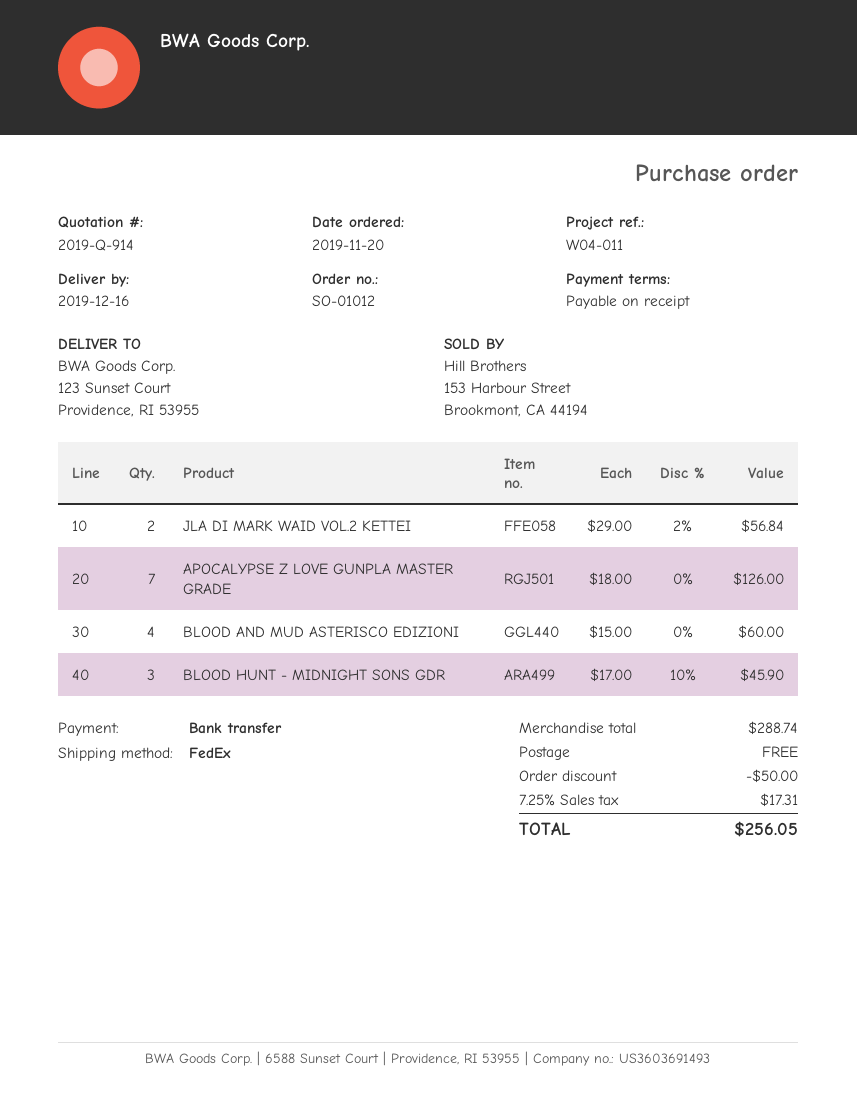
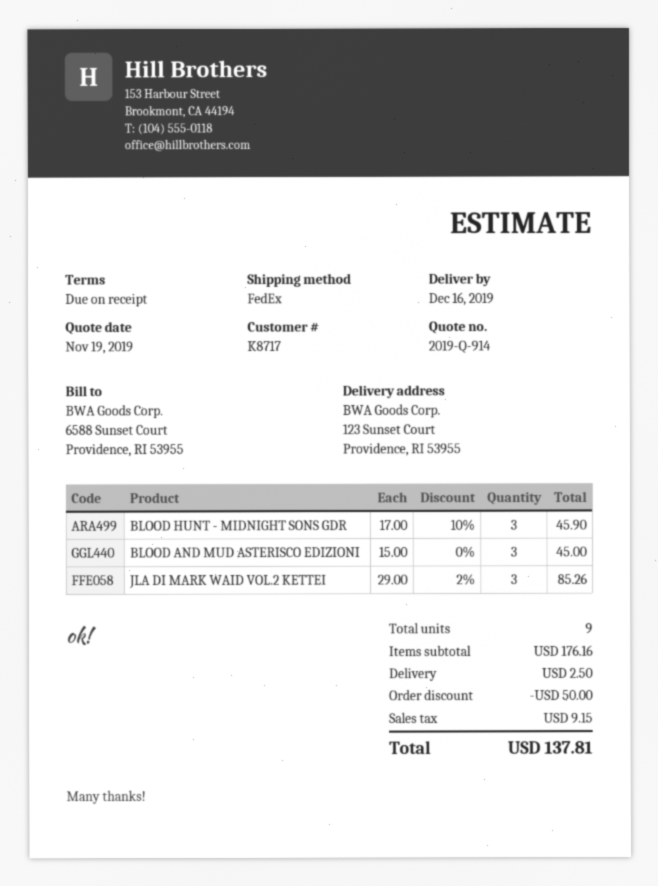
JLA DI MARK WAID VOL.2 KETTEI: 2 x 29.00 - 2% = 56.84 -> 3 x 29.00 - 2% = 85.26
APOCALYPSE Z LOVE GUNPLA MASTER GRADE: 7 x 18.00 = 126.00 -> none
BLOOD AND MUD ASTERISCO EDIZIONI: 4 x 15.00 = 60.00 -> 3 x 15.00 = 45.00
subtotal: 288.74 -> 176.16
shipping: 0.00 -> 2.50
tax: 17.31 -> 9.15
total: 256.05 -> 137.81

